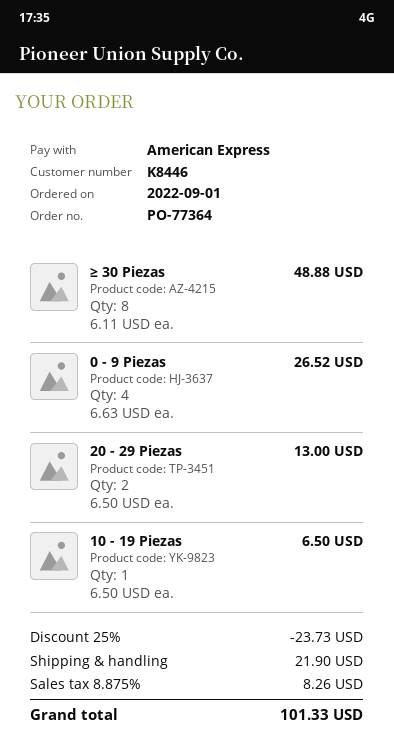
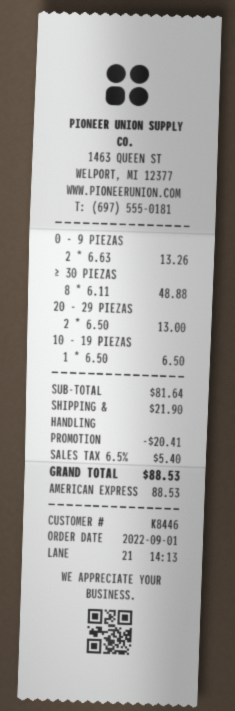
0 - 9 Piezas: 4 x 6.63 = 26.52 -> 2 x 6.63 = 13.26
discount: 23.73 -> 20.41
tax: 8.875% = 8.26 -> 6.5% = 5.40
total: 101.33 -> 88.53

